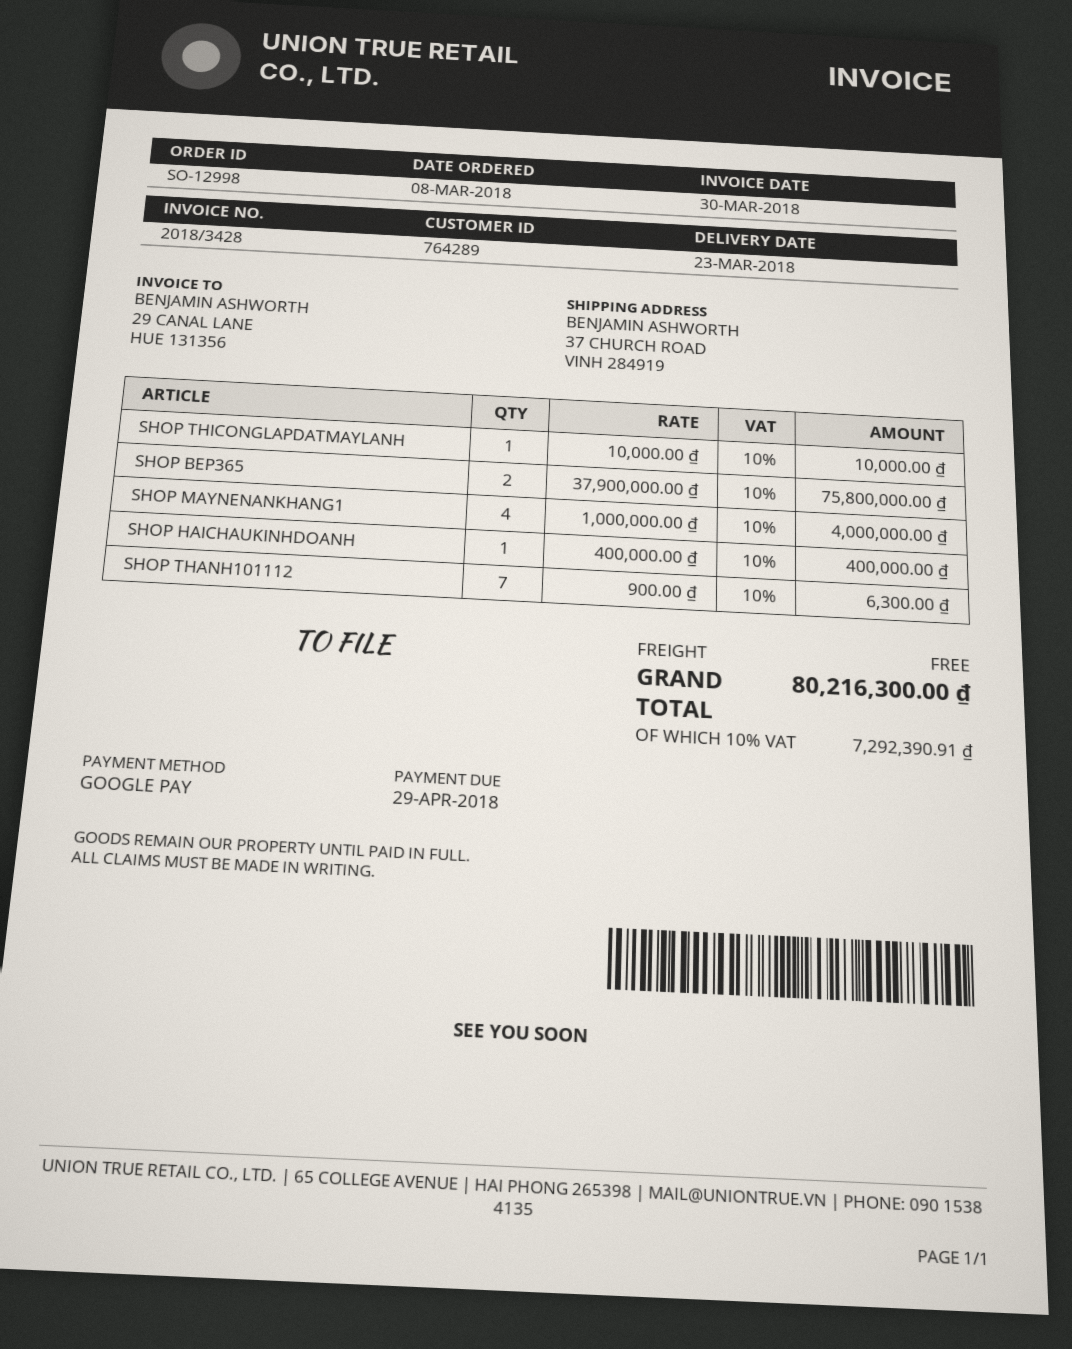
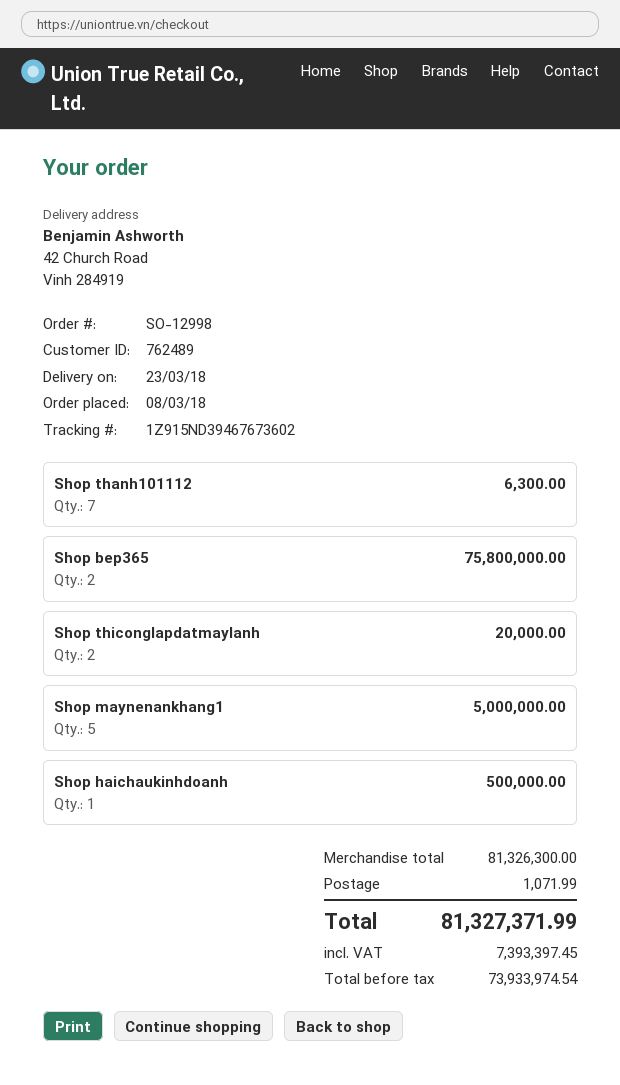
customer number: 764289 -> 762489
ship to: 37 CHURCH ROAD, VINH 284919 -> 42 Church Road, Vinh 284919
SHOP THICONGLAPDATMAYLANH: 1 for 10000.00 -> 2 for 20000.00
SHOP MAYNENANKHANG1: 4 for 4000000.00 -> 5 for 5000000.00
SHOP HAICHAUKINHDOANH: 1 for 400000.00 -> 1 for 500000.00
shipping: 0.00 -> 1071.99
tax: 7292390.91 -> 7393397.45
total: 80216300.00 -> 81327371.99

